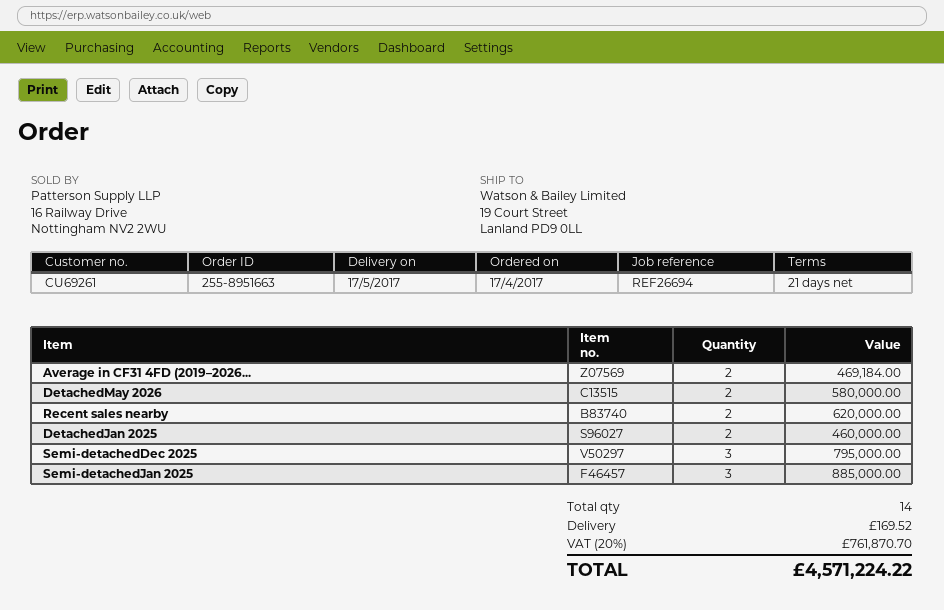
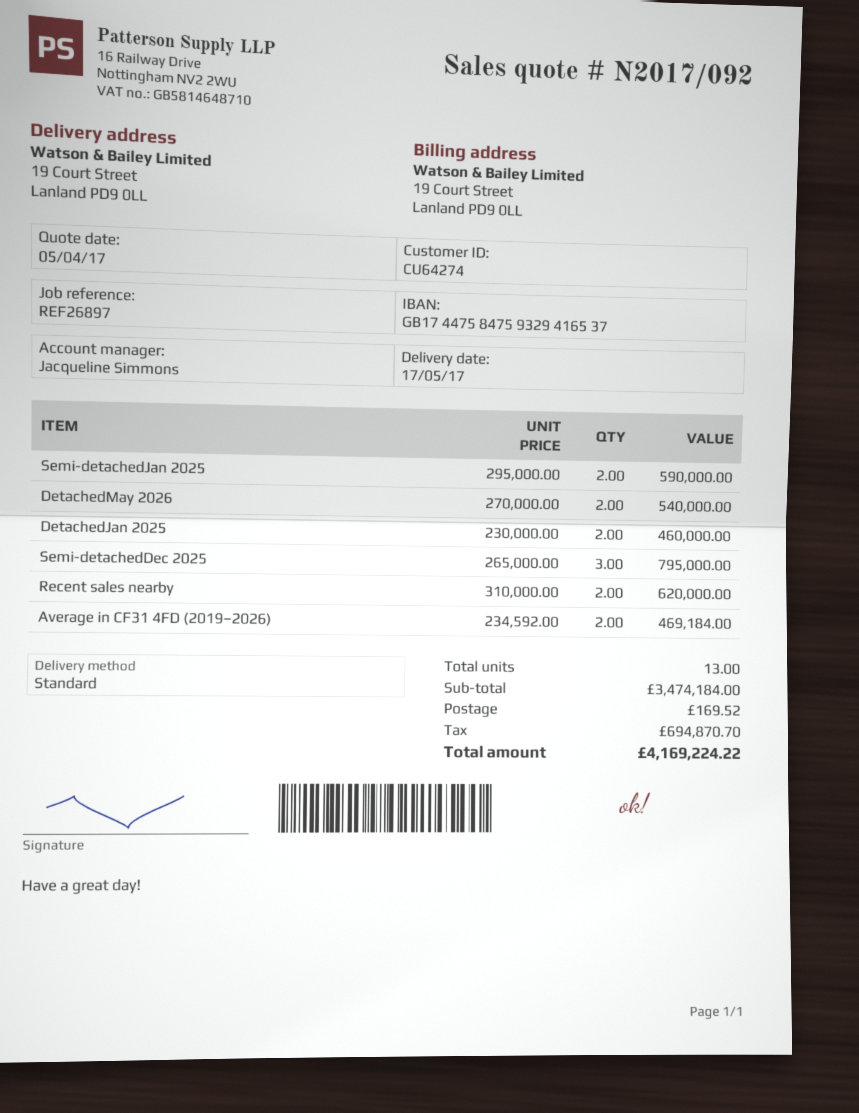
customer number: CU69261 -> CU64274
reference: REF26694 -> REF26897
DetachedMay 2026: 2 for 580000.00 -> 2 for 540000.00
Semi-detachedJan 2025: 3 for 885000.00 -> 2 for 590000.00
total quantity: 14 -> 13
tax: 761870.70 -> 694870.70
total: 4571224.22 -> 4169224.22

